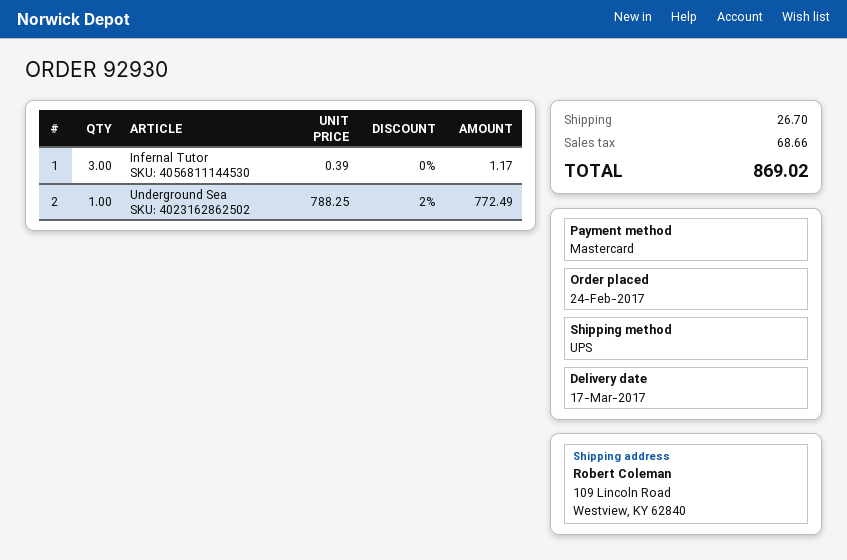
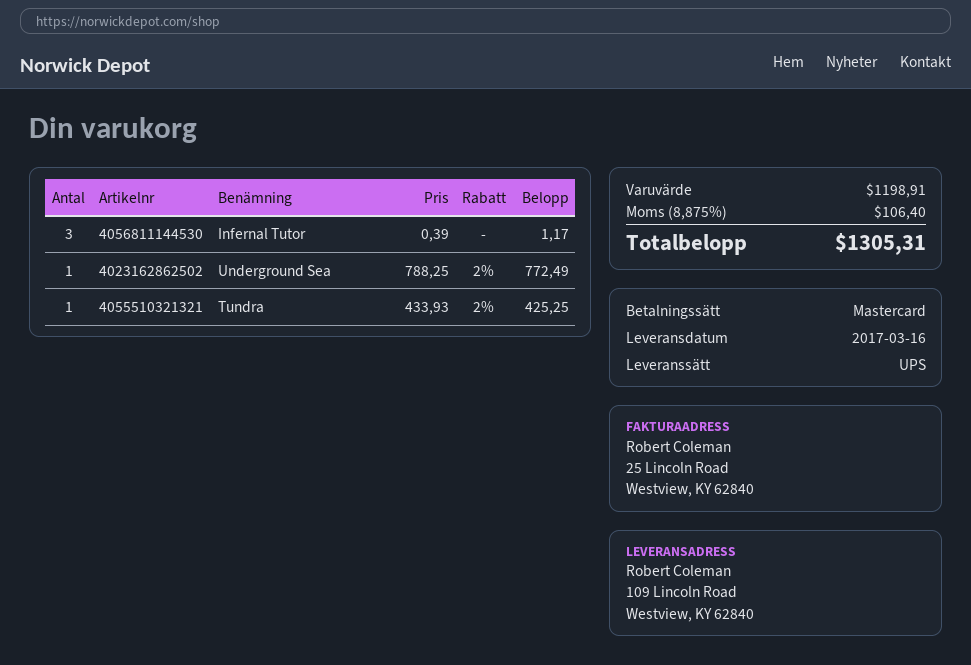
delivery date: 2017-03-17 -> 2017-03-16
Tundra: none -> 1 x 433.93 - 2% = 425.25
shipping: 26.70 -> none
tax: 68.66 -> 106.40
total: 869.02 -> 1305.31

